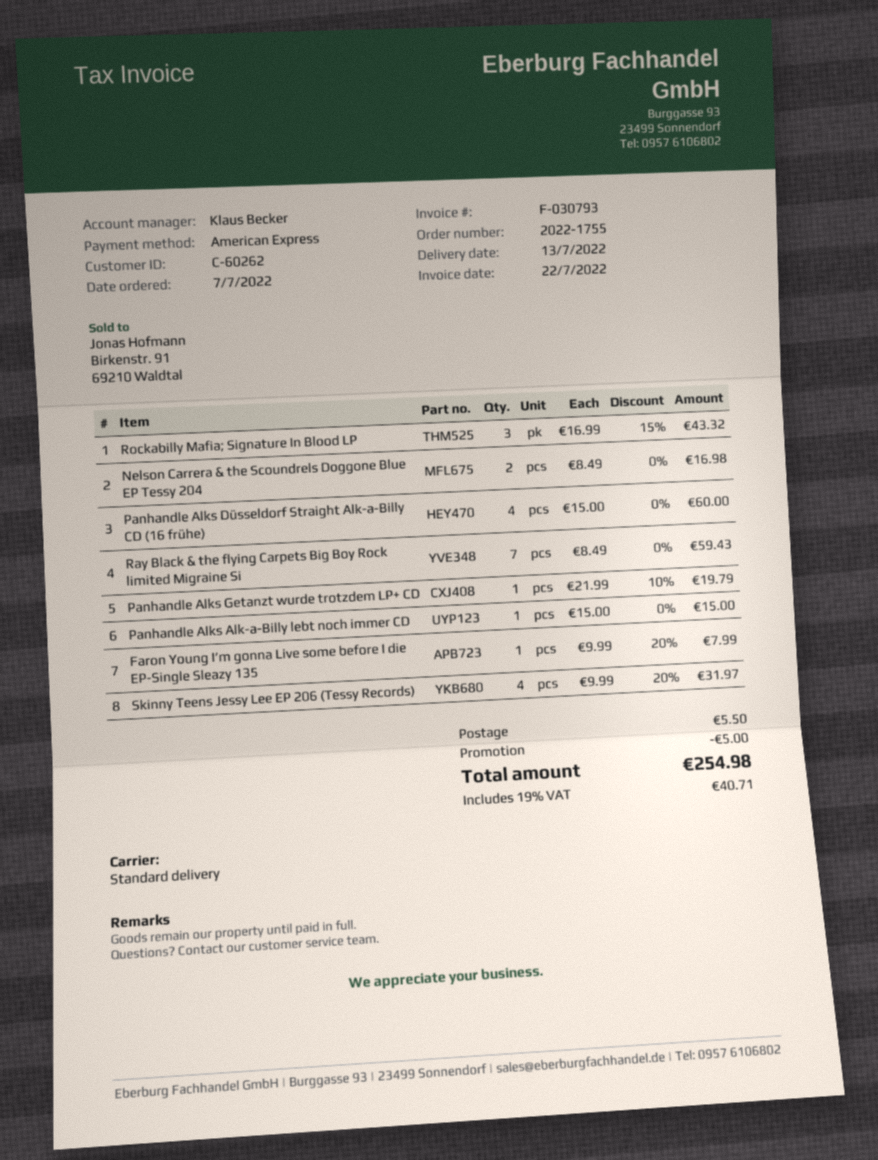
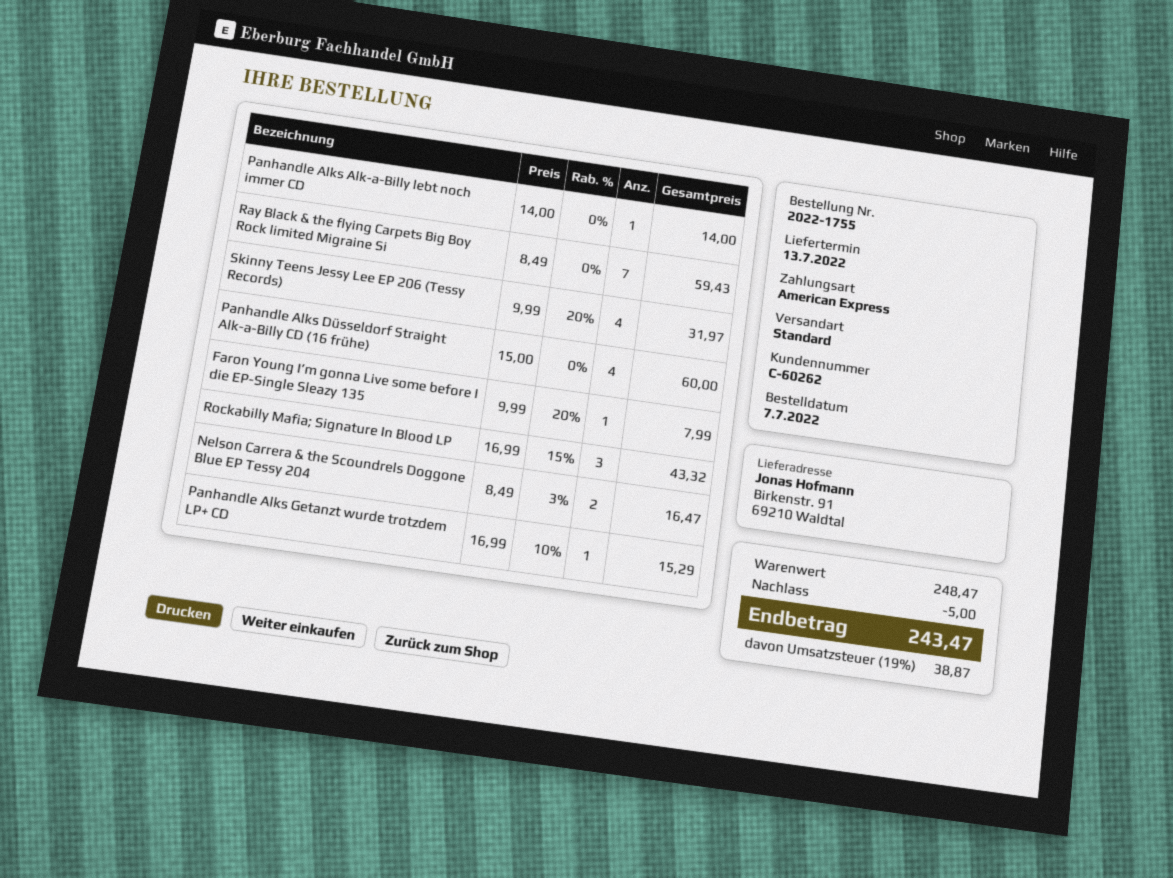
Nelson Carrera & the Scoundrels Doggone Blue EP Tessy 204: 2 x 8.49 = 16.98 -> 2 x 8.49 - 3% = 16.47
Panhandle Alks Getanzt wurde trotzdem LP+ CD: 1 x 21.99 - 10% = 19.79 -> 1 x 16.99 - 10% = 15.29
Panhandle Alks Alk-a-Billy lebt noch immer CD: 1 x 15.00 = 15.00 -> 1 x 14.00 = 14.00
shipping: 5.50 -> none
tax: 19% = 40.71 -> 19% = 38.87
total: 254.98 -> 243.47

